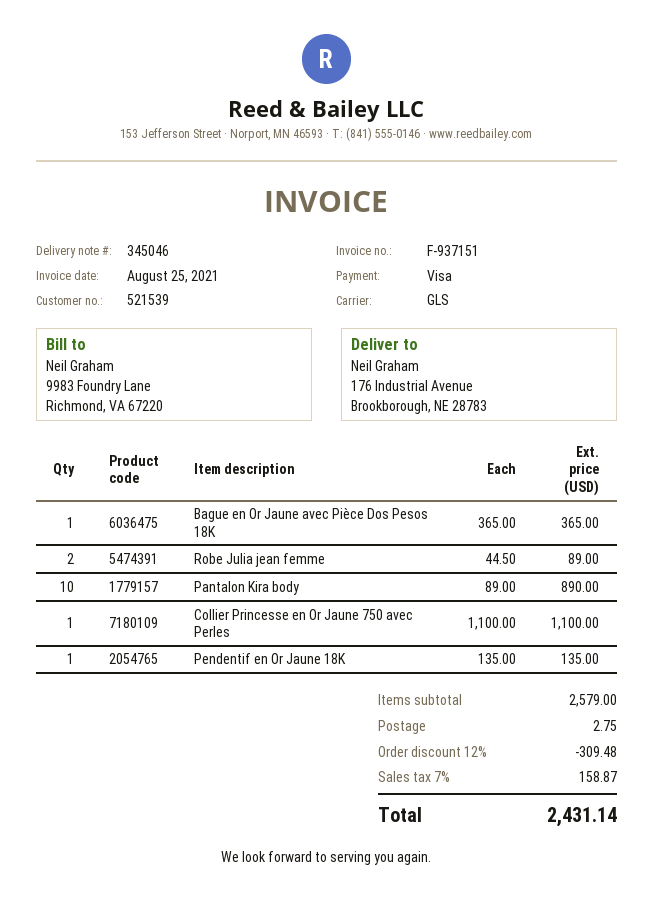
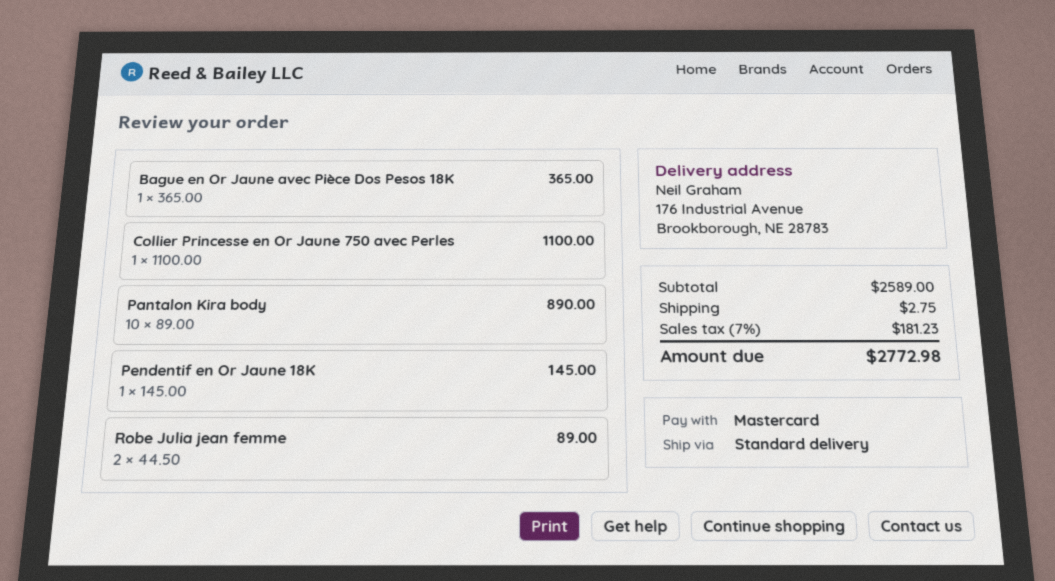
payment method: Visa -> Mastercard
shipping method: GLS -> standard
Pendentif en Or Jaune 18K: 1 x 135.00 = 135.00 -> 1 x 145.00 = 145.00
subtotal: 2579.00 -> 2589.00
discount: 12% = 309.48 -> none
tax: 7% = 158.87 -> 7% = 181.23
total: 2431.14 -> 2772.98

